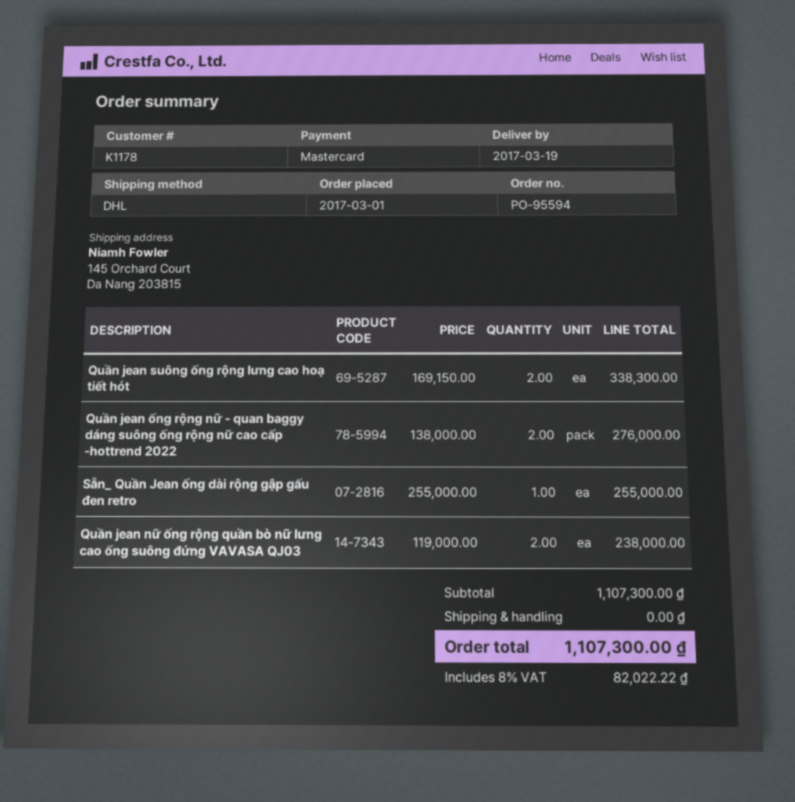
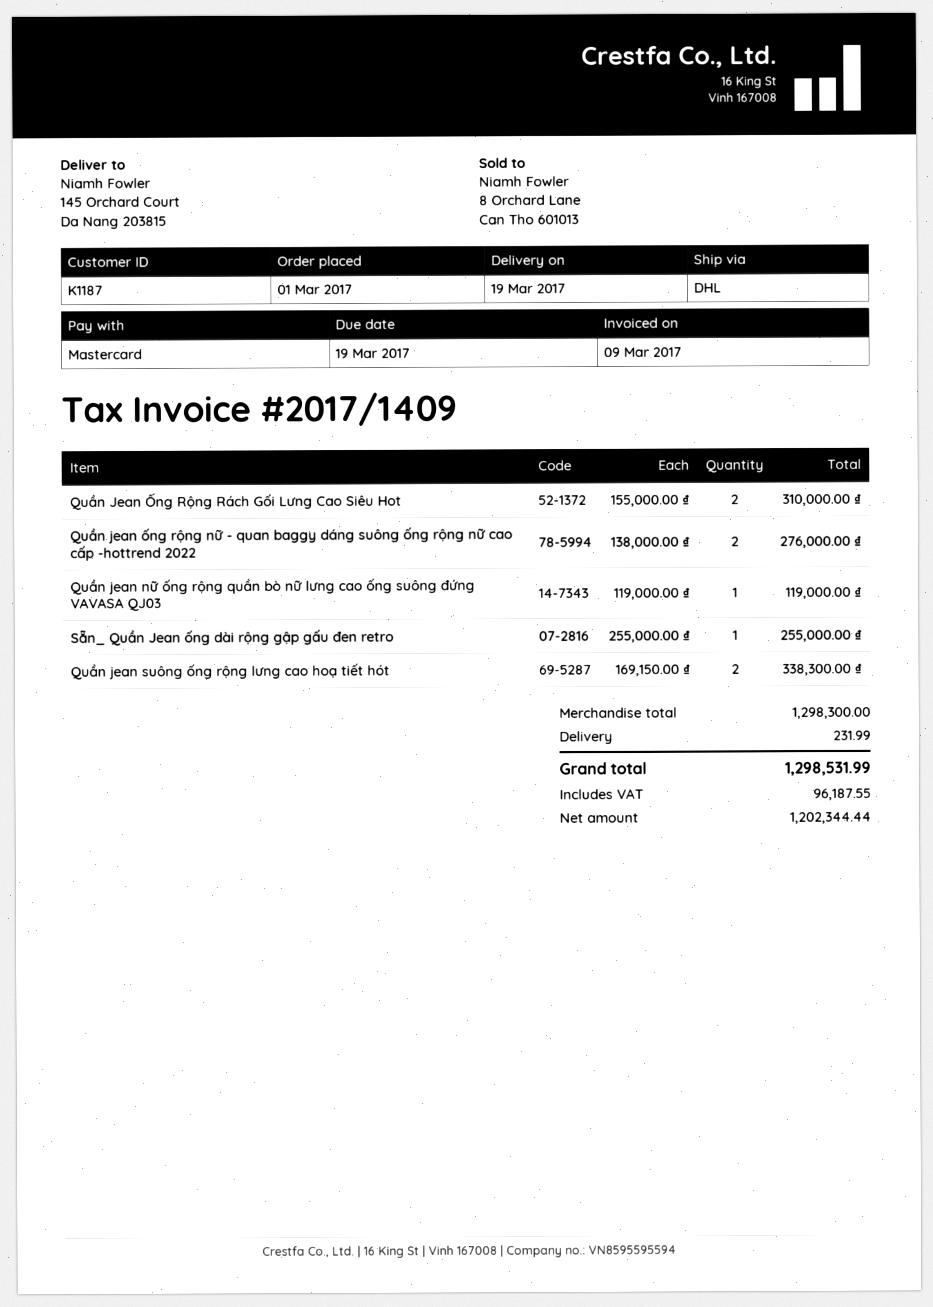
customer number: K1178 -> K1187
Quần jean nữ ống rộng quần bò nữ lưng cao ống suông đứng VAVASA QJ03: 2 x 119000.00 = 238000.00 -> 1 x 119000.00 = 119000.00
Quần Jean Ống Rộng Rách Gối Lưng Cao Siêu Hot: none -> 2 x 155000.00 = 310000.00
subtotal: 1107300.00 -> 1298300.00
shipping: 0.00 -> 231.99
tax: 82022.22 -> 96187.55
total: 1107300.00 -> 1298531.99

